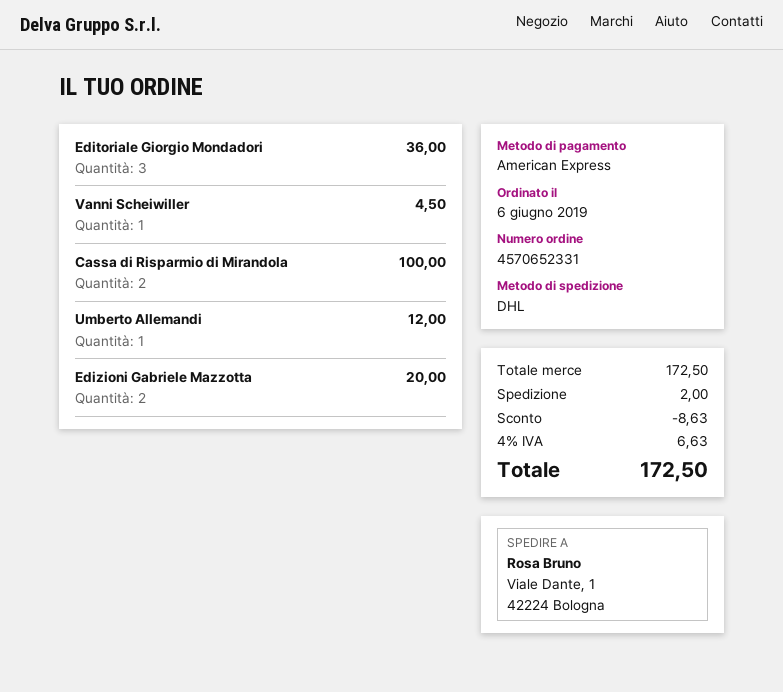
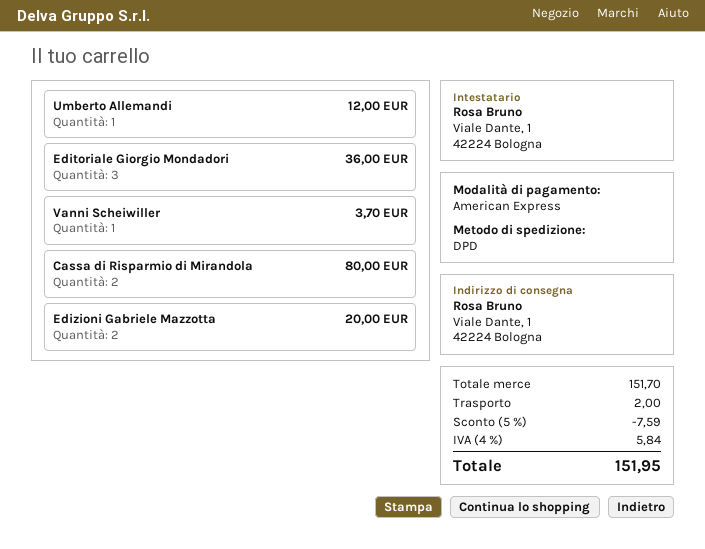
shipping method: DHL -> DPD
Vanni Scheiwiller: 1 for 4.50 -> 1 for 3.70
Cassa di Risparmio di Mirandola: 2 for 100.00 -> 2 for 80.00
subtotal: 172.50 -> 151.70
discount: 8.63 -> 7.59
tax: 4% = 6.63 -> 4% = 5.84
total: 172.50 -> 151.95

